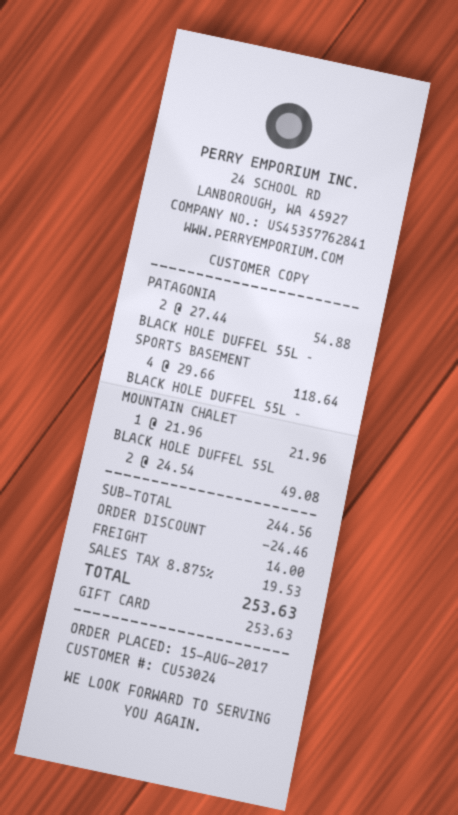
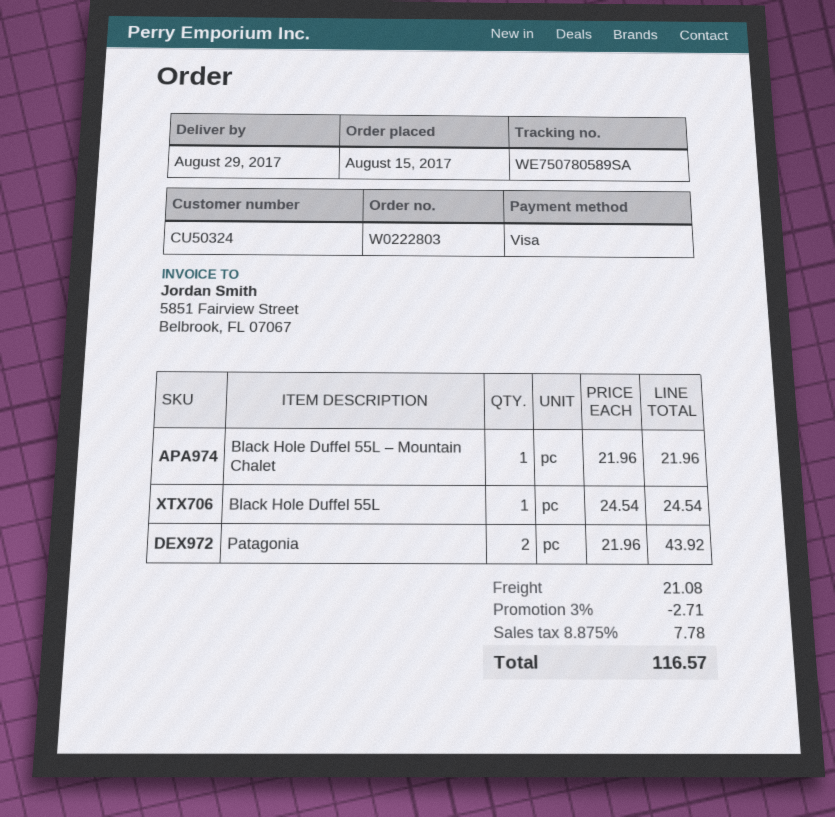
customer number: CU53024 -> CU50324
payment method: gift card -> Visa
PATAGONIA: 2 x 27.44 = 54.88 -> 2 x 21.96 = 43.92
BLACK HOLE DUFFEL 55L – SPORTS BASEMENT: 4 x 29.66 = 118.64 -> none
BLACK HOLE DUFFEL 55L: 2 x 24.54 = 49.08 -> 1 x 24.54 = 24.54
discount: 24.46 -> 2.71
shipping: 14.00 -> 21.08
tax: 8.875% = 19.53 -> 8.875% = 7.78
total: 253.63 -> 116.57

